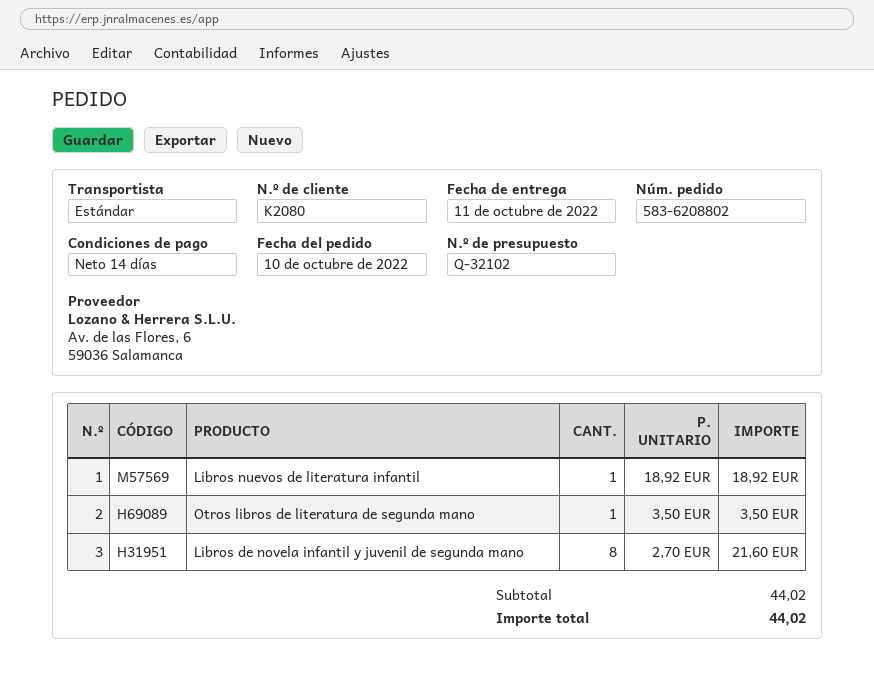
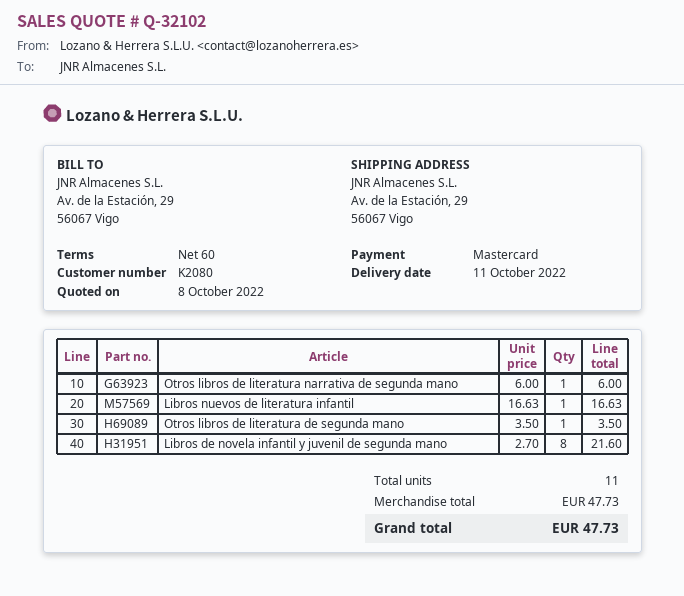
payment terms: 14 days -> 60 days
Libros nuevos de literatura infantil: 1 x 18.92 = 18.92 -> 1 x 16.63 = 16.63
Otros libros de literatura narrativa de segunda mano: none -> 1 x 6.00 = 6.00
subtotal: 44.02 -> 47.73
total: 44.02 -> 47.73

